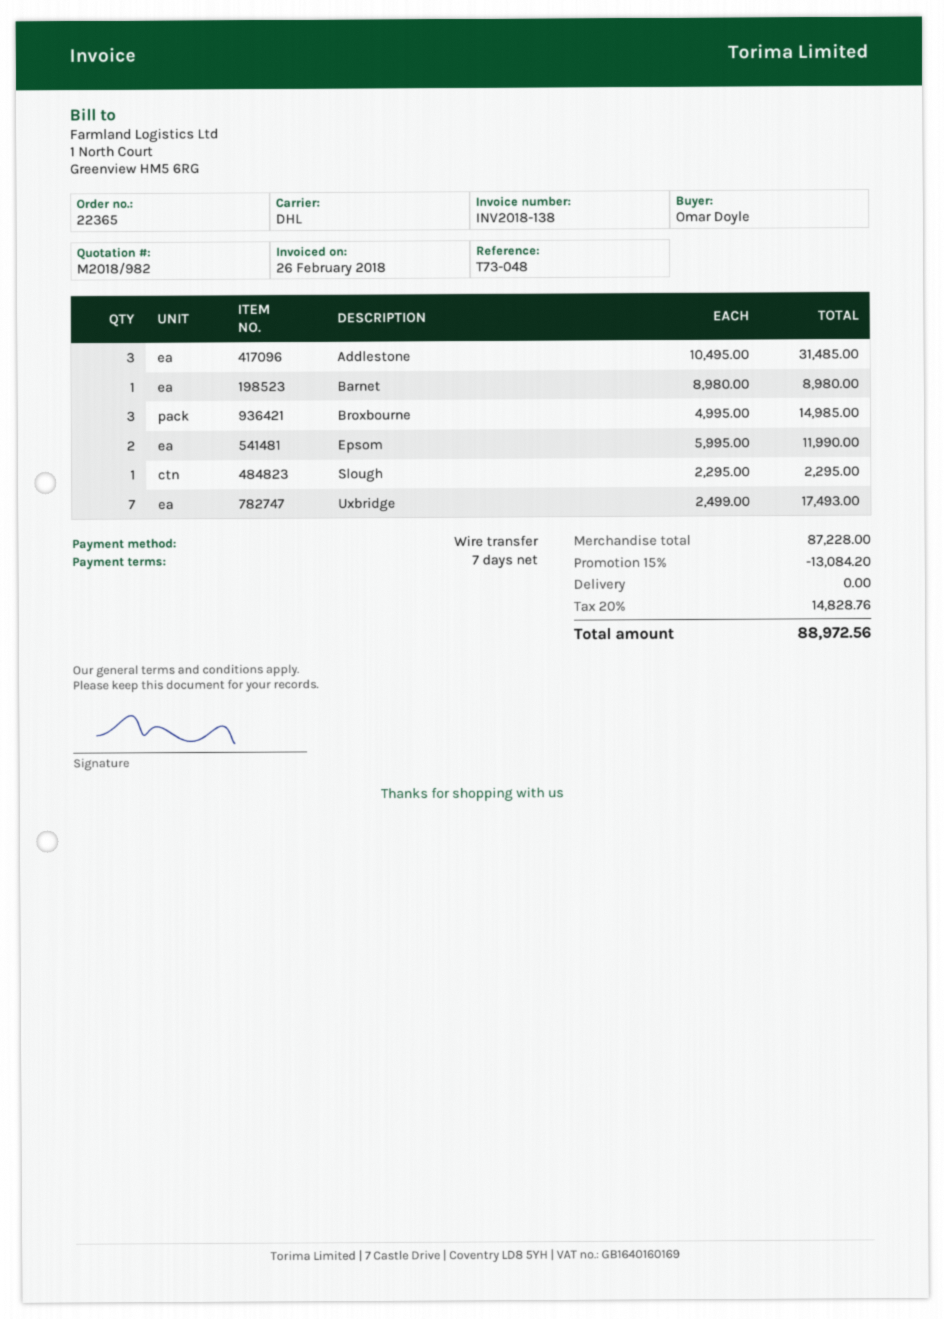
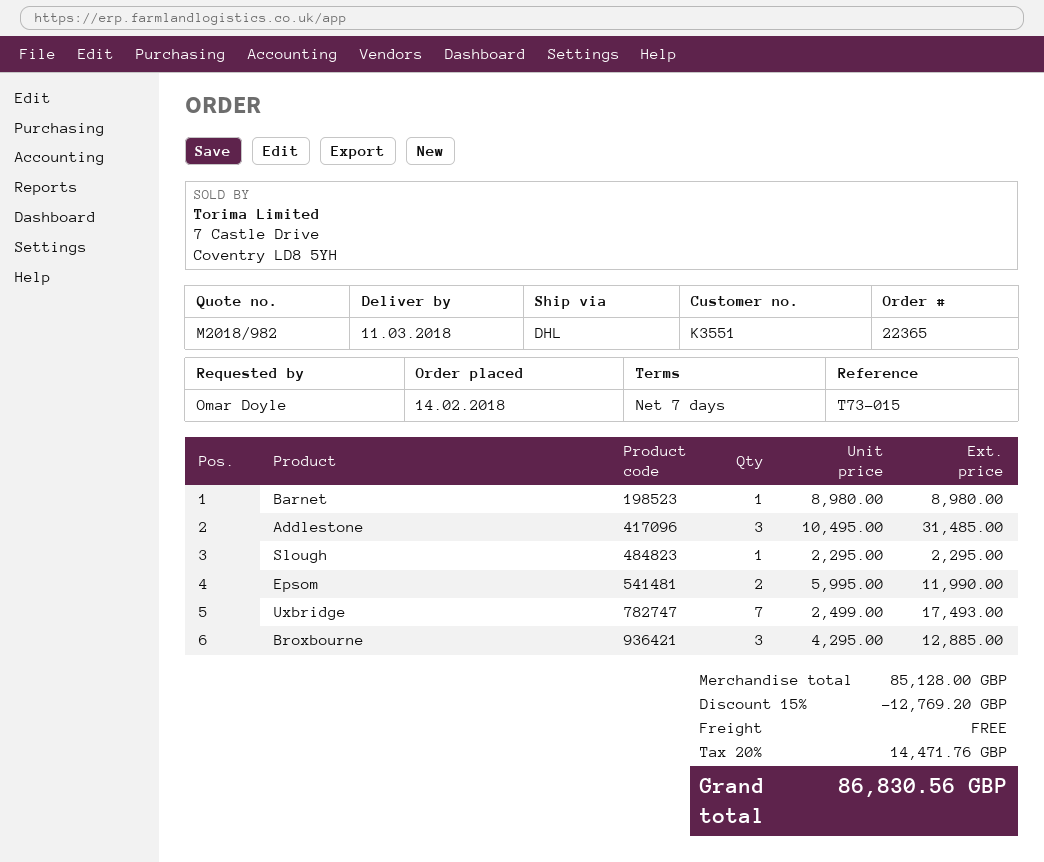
reference: T73-048 -> T73-015
Broxbourne: 3 x 4995.00 = 14985.00 -> 3 x 4295.00 = 12885.00
subtotal: 87228.00 -> 85128.00
discount: 15% = 13084.20 -> 15% = 12769.20
tax: 20% = 14828.76 -> 20% = 14471.76
total: 88972.56 -> 86830.56

